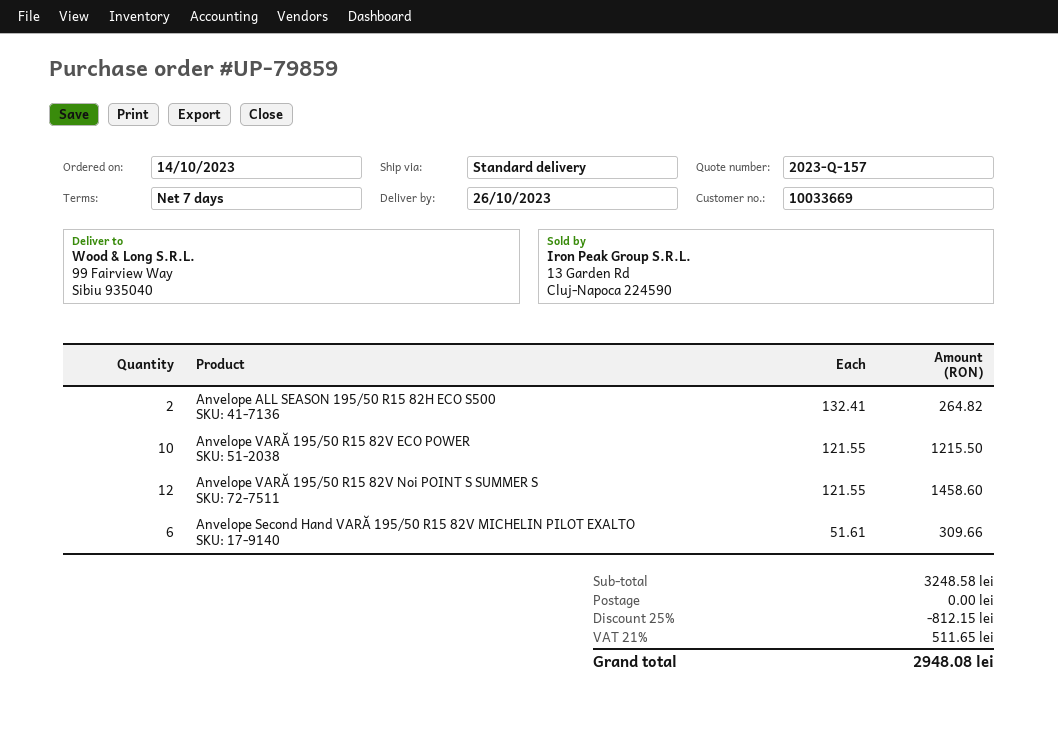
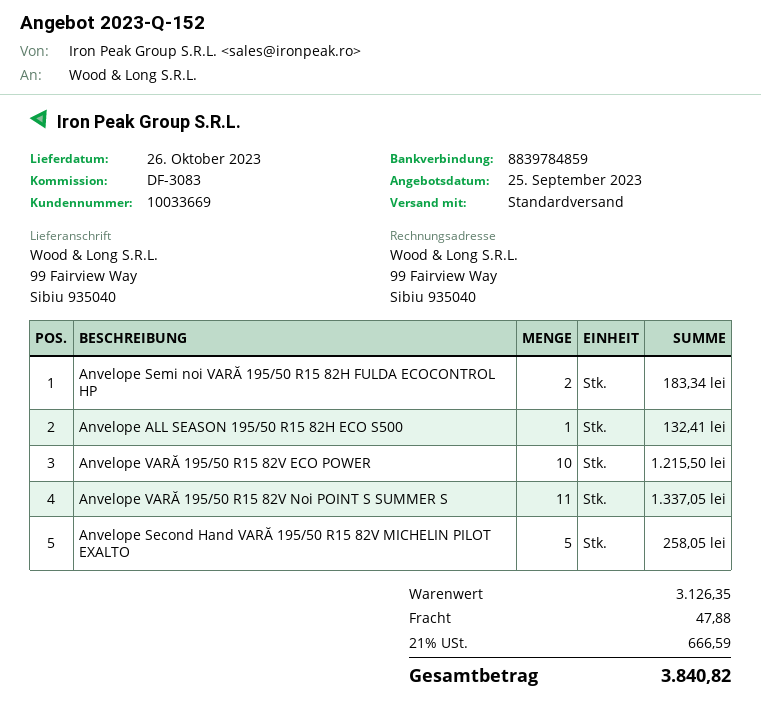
quote number: 2023-Q-157 -> 2023-Q-152
Anvelope ALL SEASON 195/50 R15 82H ECO S500: 2 for 264.82 -> 1 for 132.41
Anvelope VARĂ 195/50 R15 82V Noi POINT S SUMMER S: 12 for 1458.60 -> 11 for 1337.05
Anvelope Second Hand VARĂ 195/50 R15 82V MICHELIN PILOT EXALTO: 6 for 309.66 -> 5 for 258.05
Anvelope Semi noi VARĂ 195/50 R15 82H FULDA ECOCONTROL HP: none -> 2 for 183.34
subtotal: 3248.58 -> 3126.35
discount: 25% = 812.15 -> none
shipping: 0.00 -> 47.88
tax: 21% = 511.65 -> 21% = 666.59
total: 2948.08 -> 3840.82

